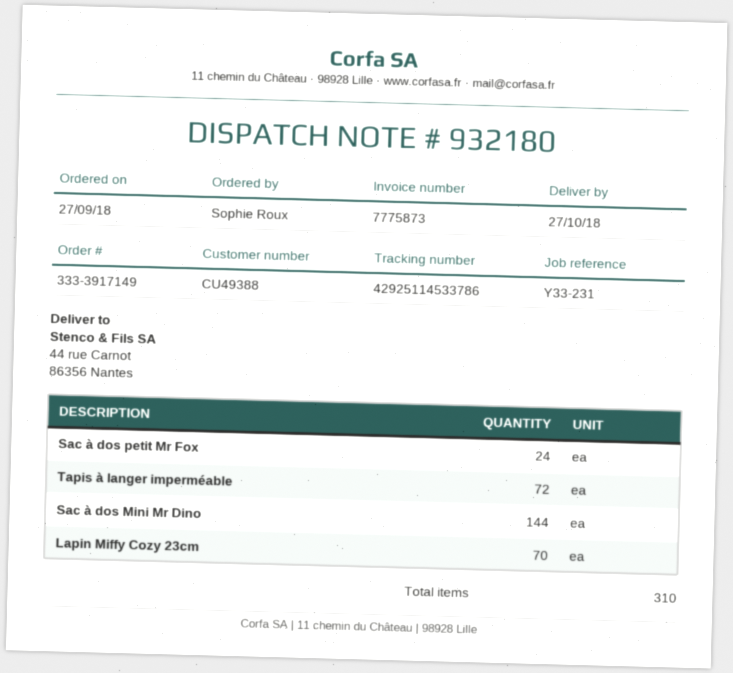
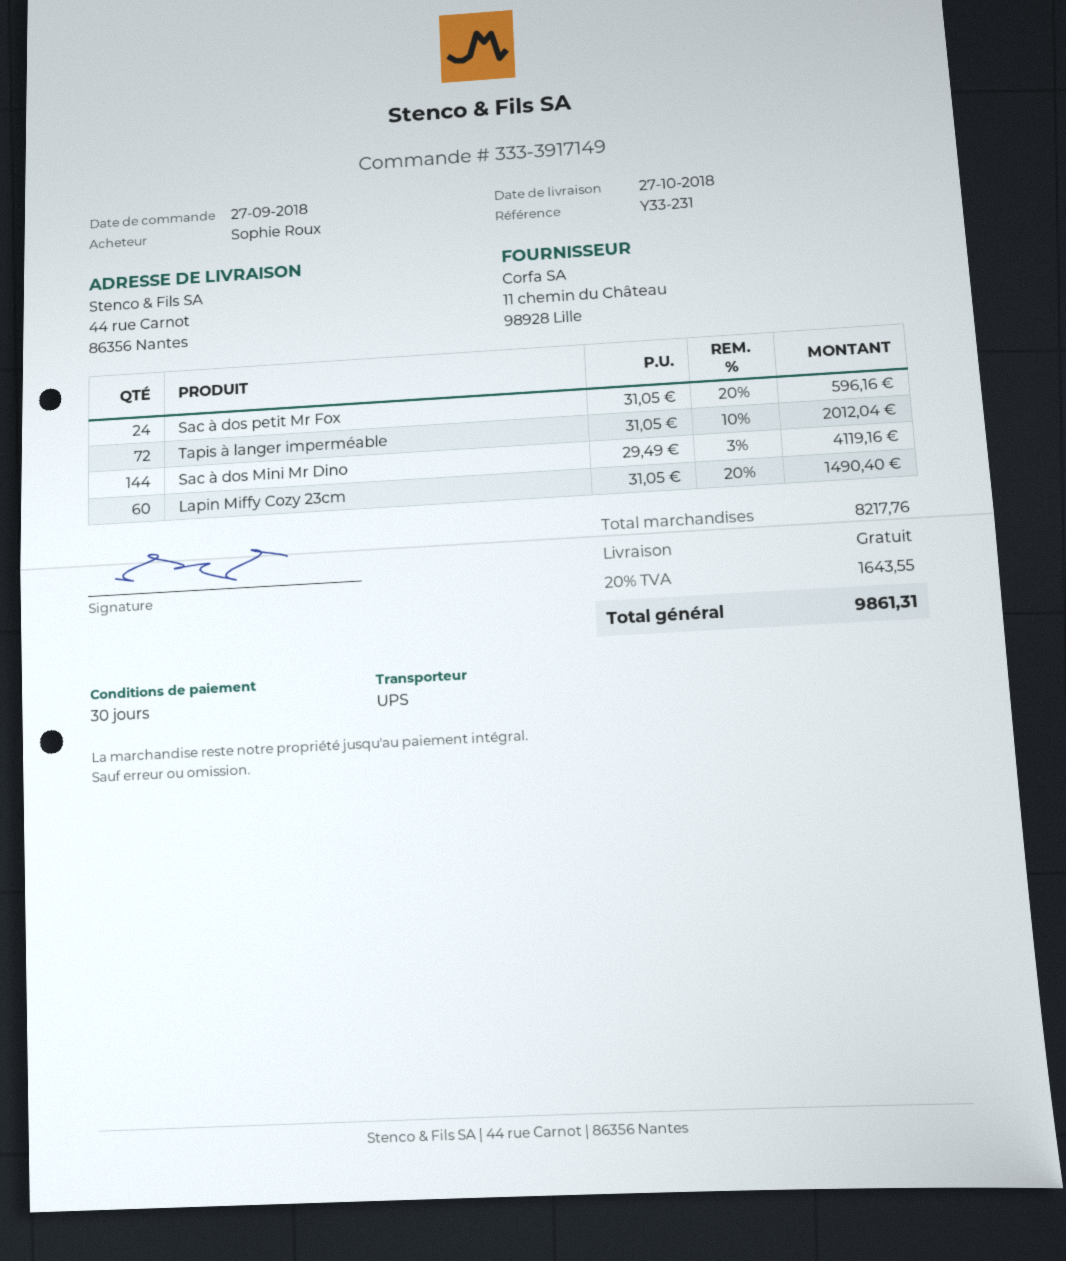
Lapin Miffy Cozy 23cm: 70 -> 60

